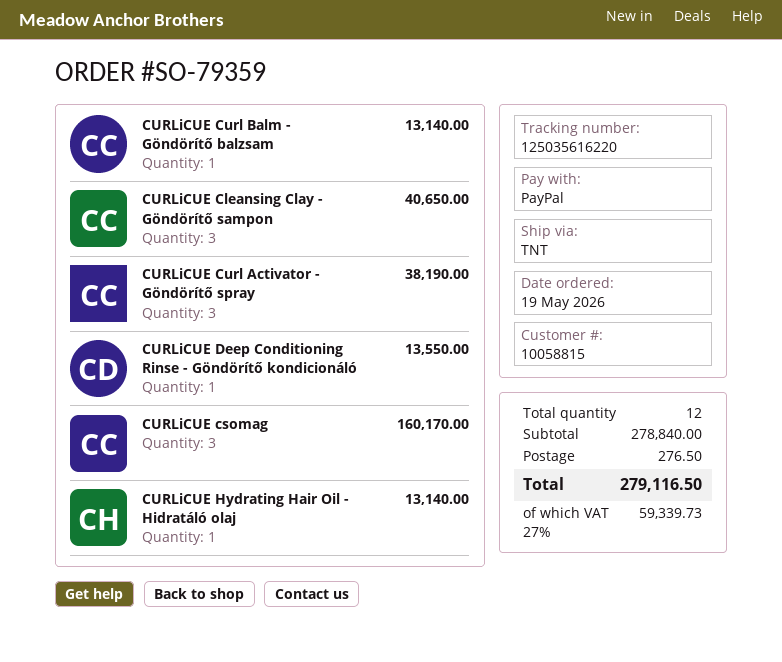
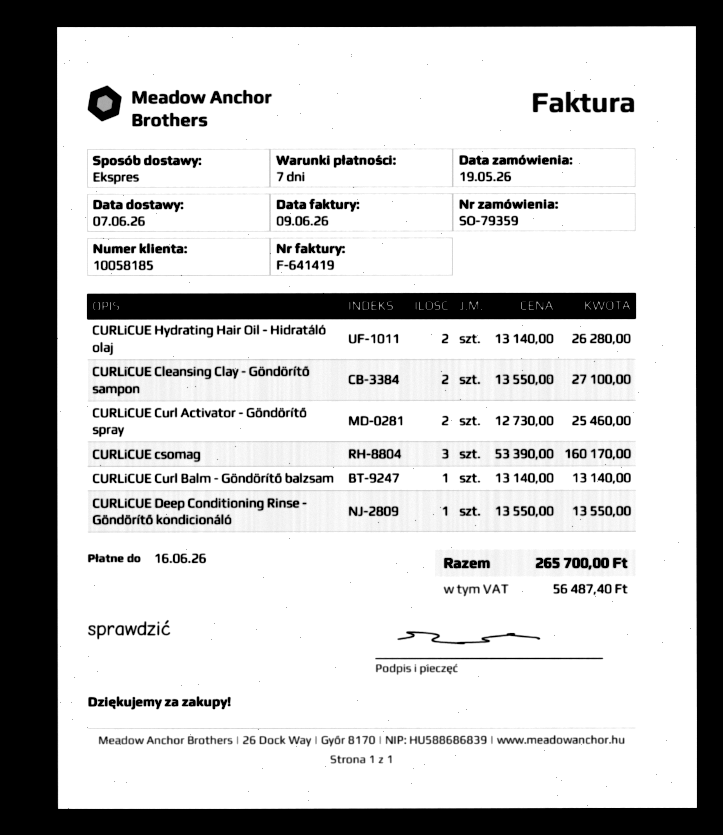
customer number: 10058815 -> 10058185
shipping method: TNT -> express
CURLiCUE Cleansing Clay - Göndörítő sampon: 3 for 40650.00 -> 2 for 27100.00
CURLiCUE Curl Activator - Göndörítő spray: 3 for 38190.00 -> 2 for 25460.00
CURLiCUE Hydrating Hair Oil - Hidratáló olaj: 1 for 13140.00 -> 2 for 26280.00
shipping: 276.50 -> none
tax: 59339.73 -> 56487.40
total: 279116.50 -> 265700.00

